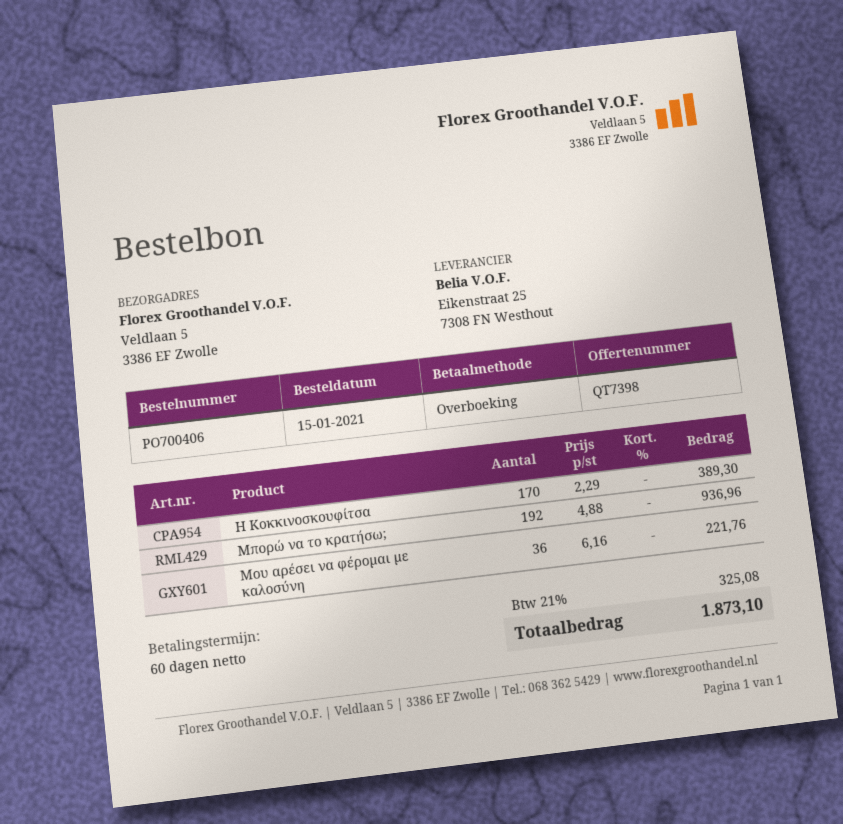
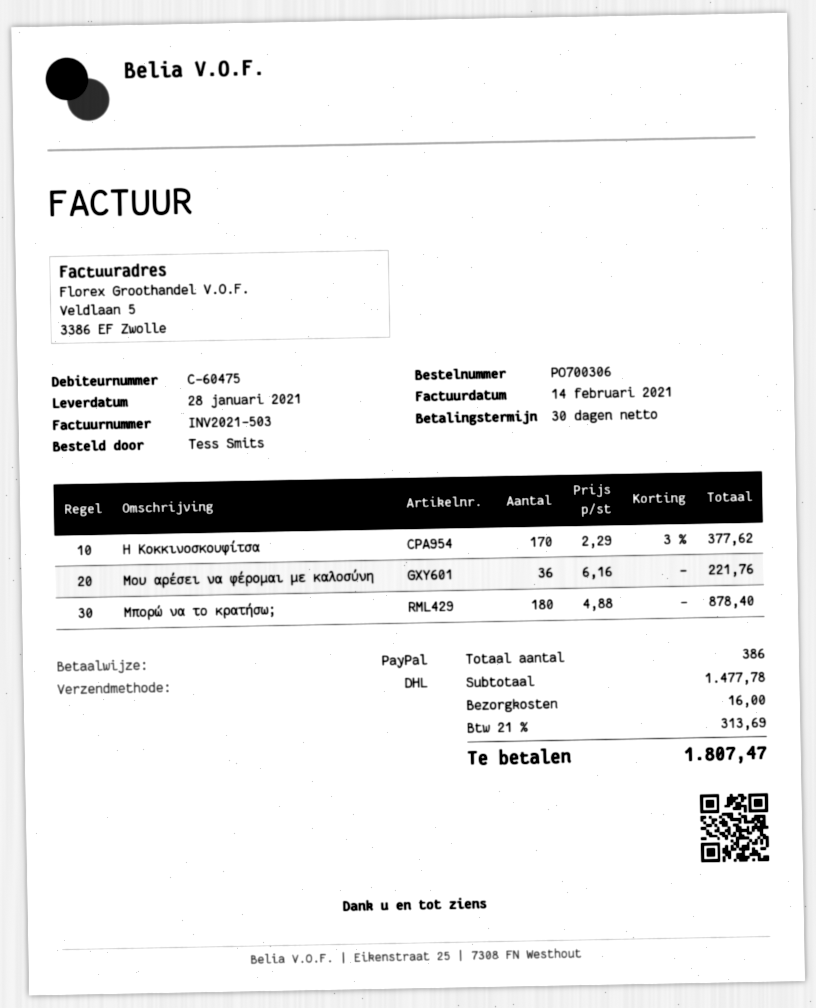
order number: PO700406 -> PO700306
payment terms: 60 days -> 30 days
payment method: bank transfer -> PayPal
Η Κοκκινοσκουφίτσα: 170 x 2.29 = 389.30 -> 170 x 2.29 - 3% = 377.62
Μπορώ να το κρατήσω;: 192 x 4.88 = 936.96 -> 180 x 4.88 = 878.40
shipping: none -> 16.00
tax: 21% = 325.08 -> 21% = 313.69
total: 1873.10 -> 1807.47

